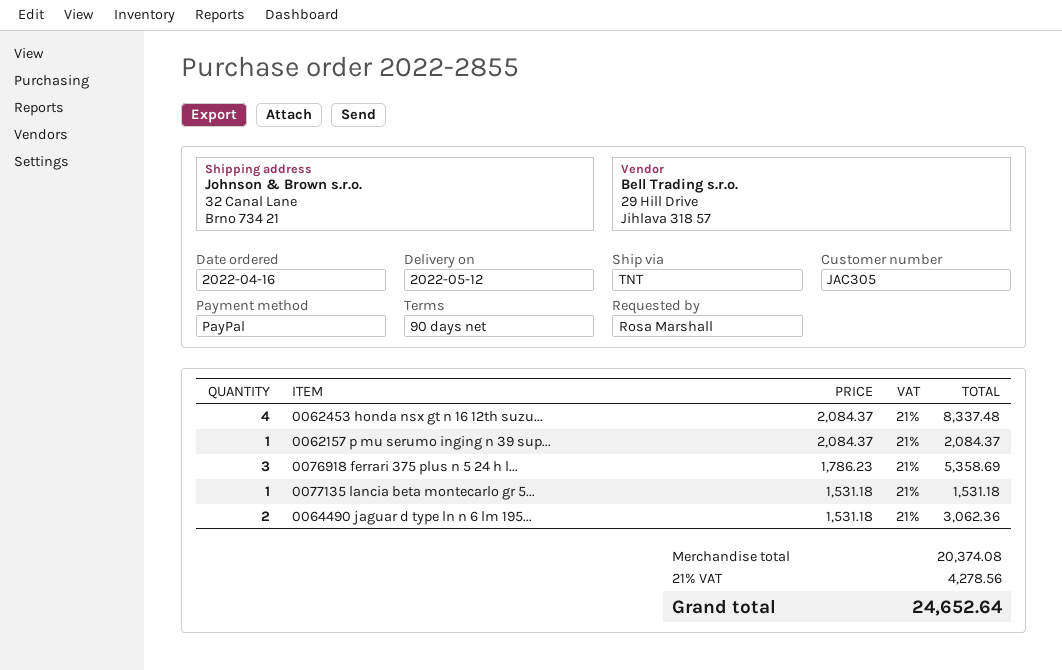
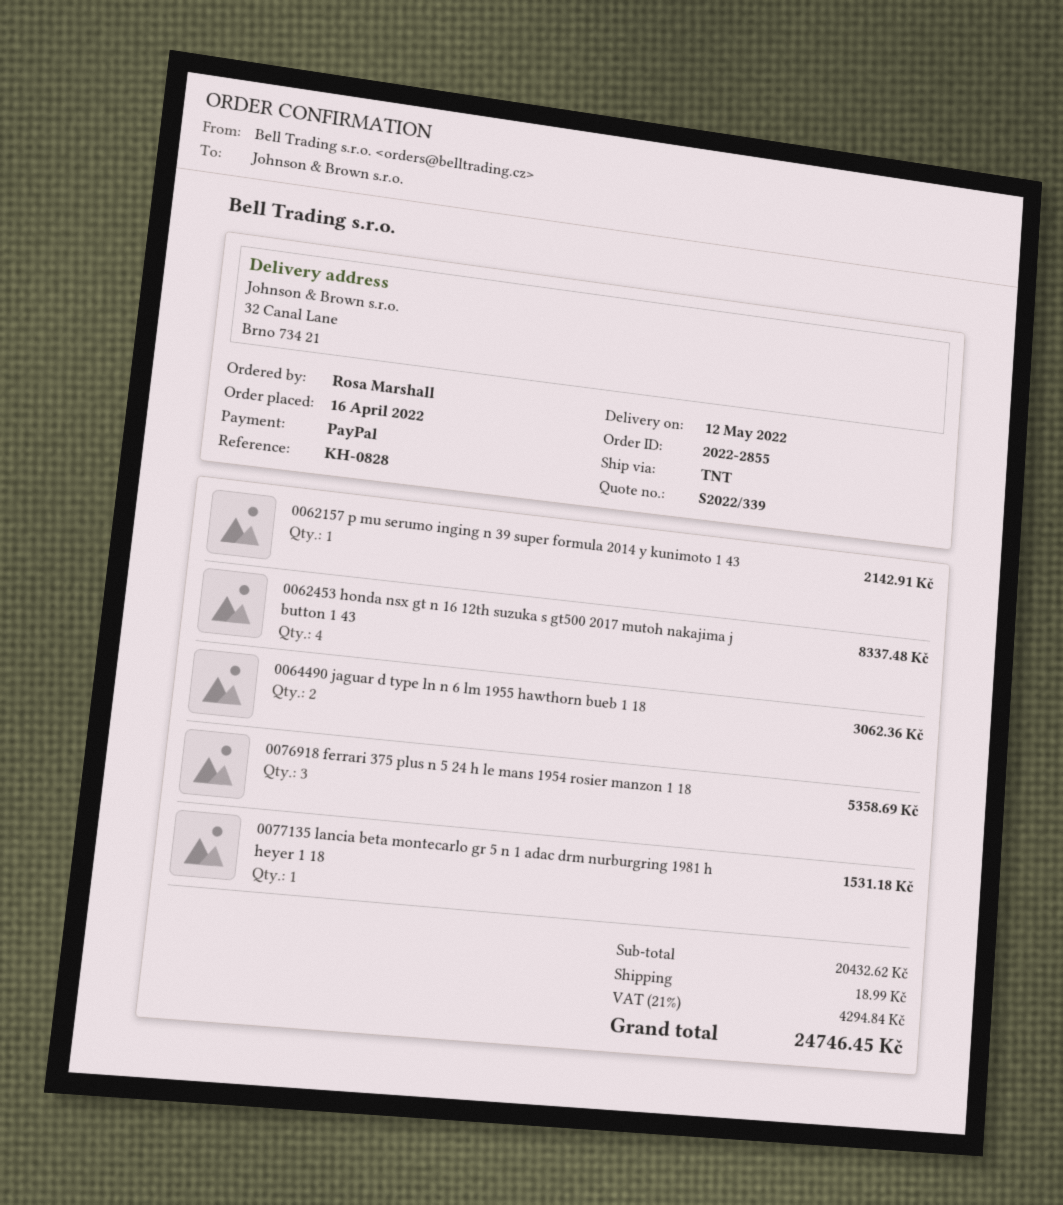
0062157 p mu serumo inging n 39 sup...: 1 for 2084.37 -> 1 for 2142.91
subtotal: 20374.08 -> 20432.62
shipping: none -> 18.99
tax: 21% = 4278.56 -> 21% = 4294.84
total: 24652.64 -> 24746.45

